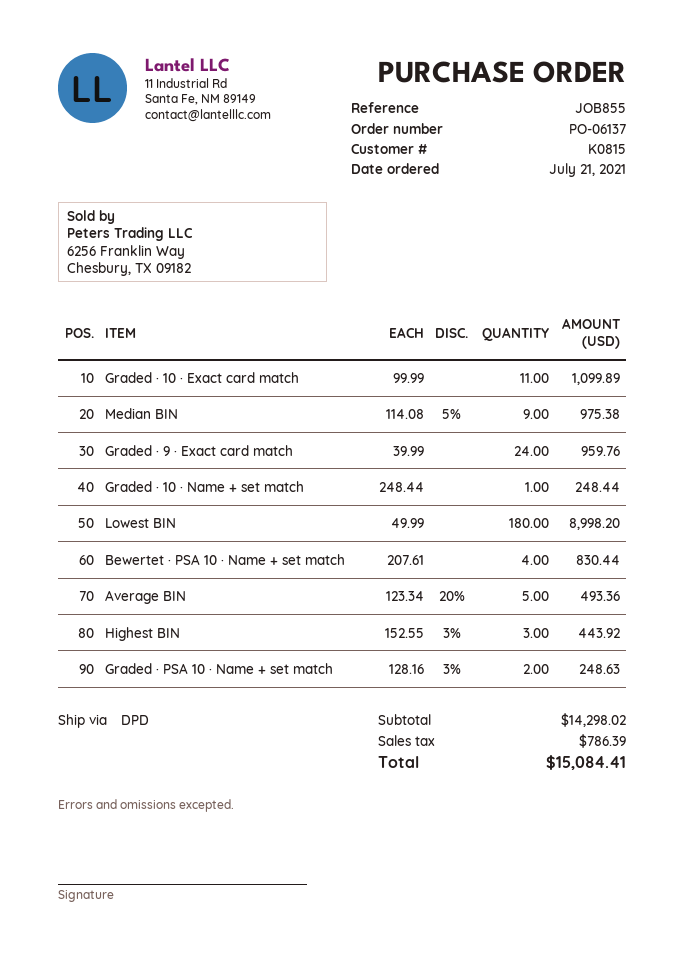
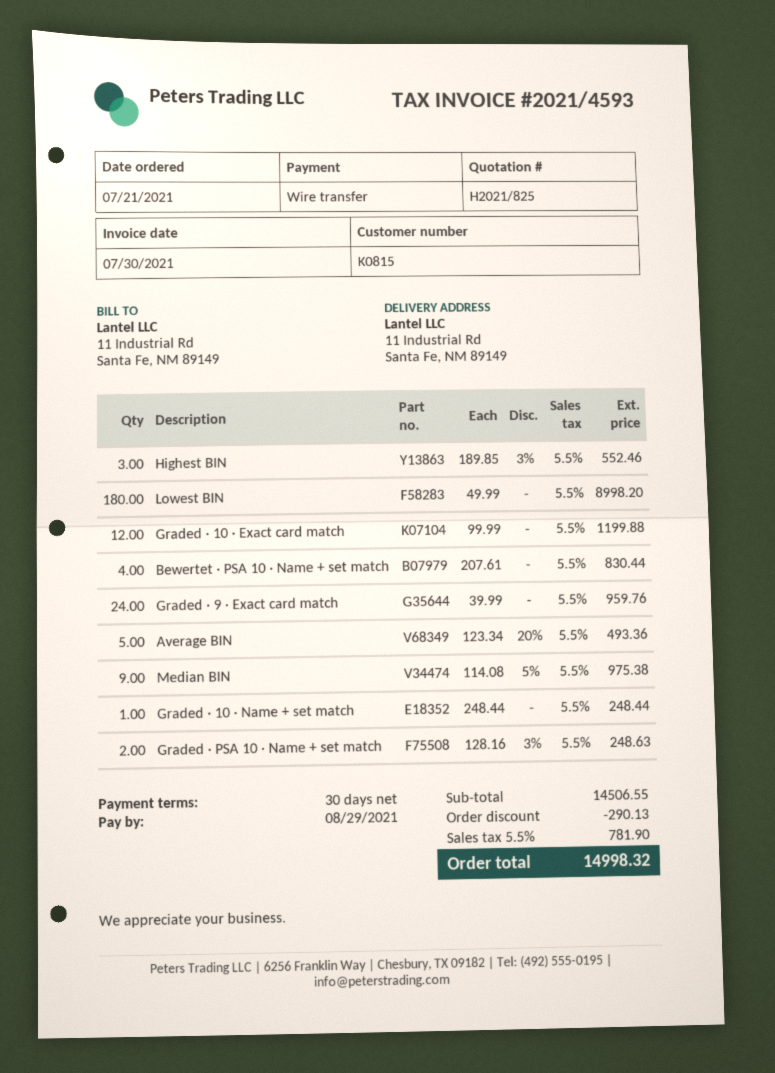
Graded · 10 · Exact card match: 11 x 99.99 = 1099.89 -> 12 x 99.99 = 1199.88
Highest BIN: 3 x 152.55 - 3% = 443.92 -> 3 x 189.85 - 3% = 552.46
subtotal: 14298.02 -> 14506.55
discount: none -> 290.13
tax: 786.39 -> 781.90
total: 15084.41 -> 14998.32

